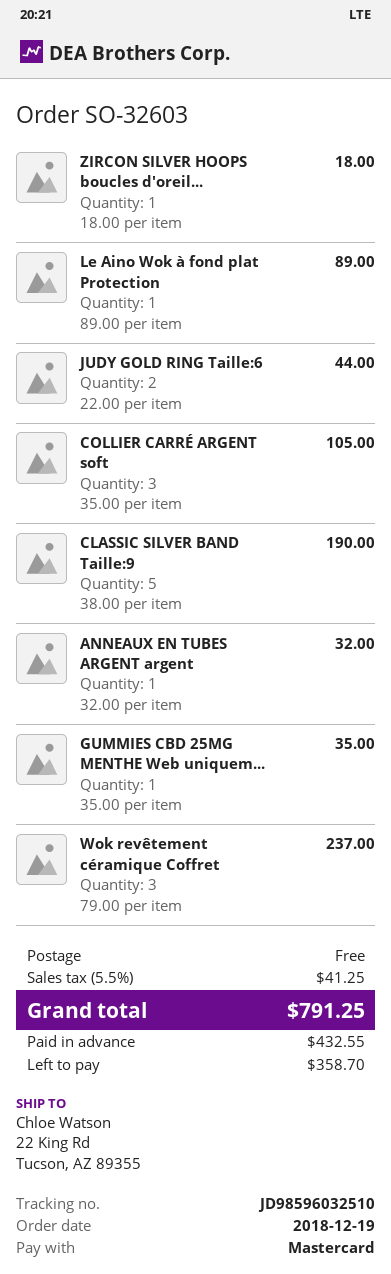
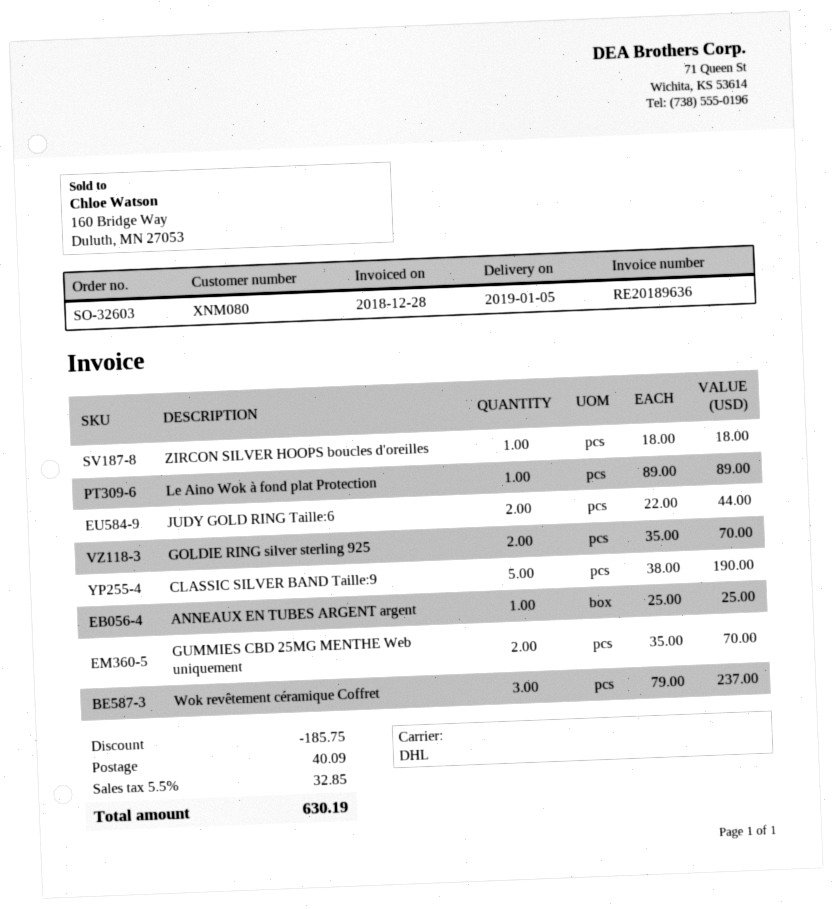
COLLIER CARRÉ ARGENT soft: 3 x 35.00 = 105.00 -> none
ANNEAUX EN TUBES ARGENT argent: 1 x 32.00 = 32.00 -> 1 x 25.00 = 25.00
GUMMIES CBD 25MG MENTHE Web uniquem...: 1 x 35.00 = 35.00 -> 2 x 35.00 = 70.00
GOLDIE RING silver sterling 925: none -> 2 x 35.00 = 70.00
discount: none -> 185.75
shipping: 0.00 -> 40.09
tax: 5.5% = 41.25 -> 5.5% = 32.85
total: 791.25 -> 630.19

